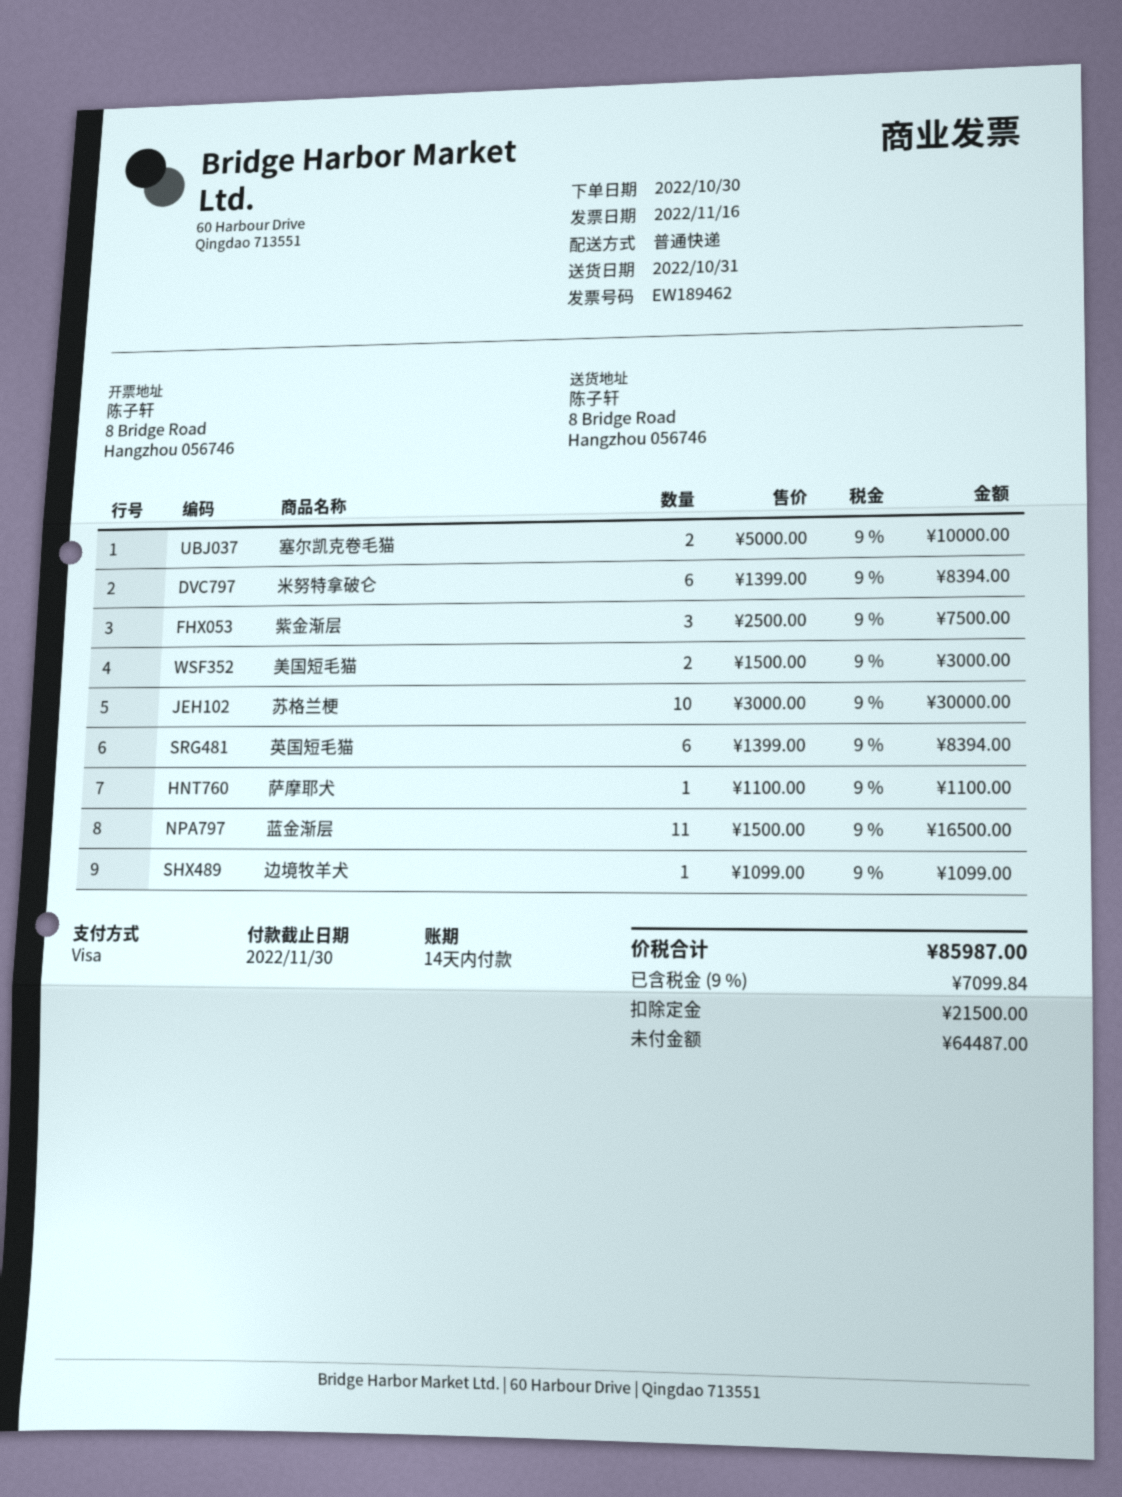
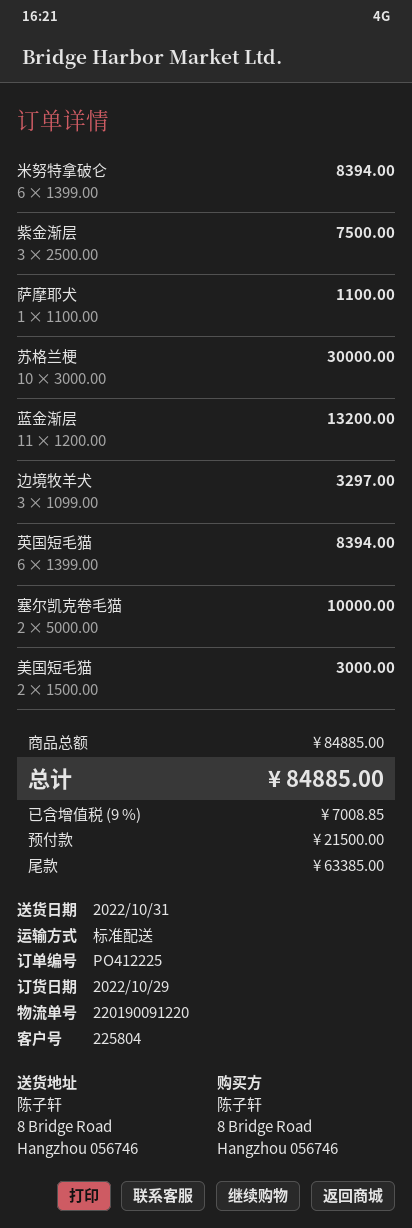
order date: 2022-10-30 -> 2022-10-29
蓝金渐层: 11 x 1500.00 = 16500.00 -> 11 x 1200.00 = 13200.00
边境牧羊犬: 1 x 1099.00 = 1099.00 -> 3 x 1099.00 = 3297.00
tax: 9% = 7099.84 -> 9% = 7008.85
total: 85987.00 -> 84885.00
balance: 64487.00 -> 63385.00

